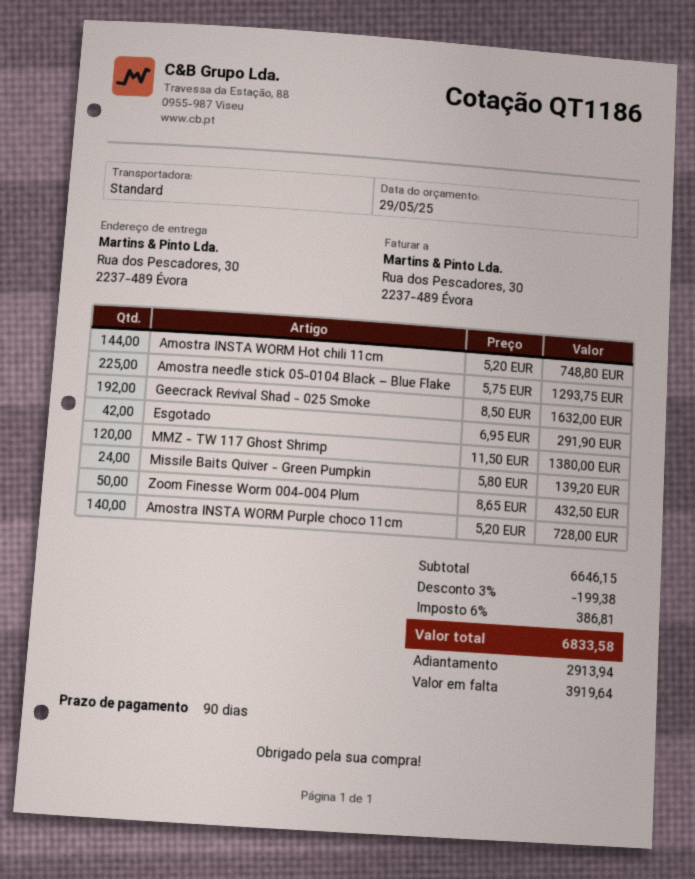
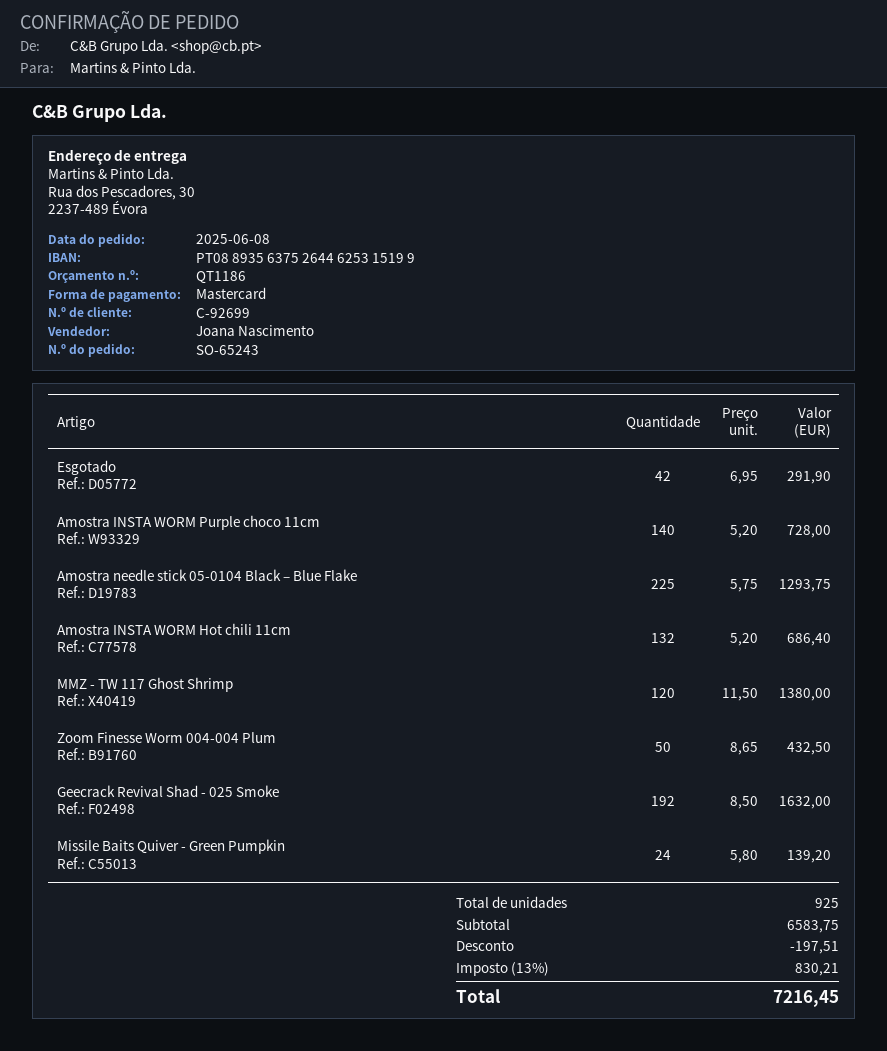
Amostra INSTA WORM Hot chili 11cm: 144 x 5.20 = 748.80 -> 132 x 5.20 = 686.40
subtotal: 6646.15 -> 6583.75
discount: 199.38 -> 197.51
tax: 6% = 386.81 -> 13% = 830.21
total: 6833.58 -> 7216.45

